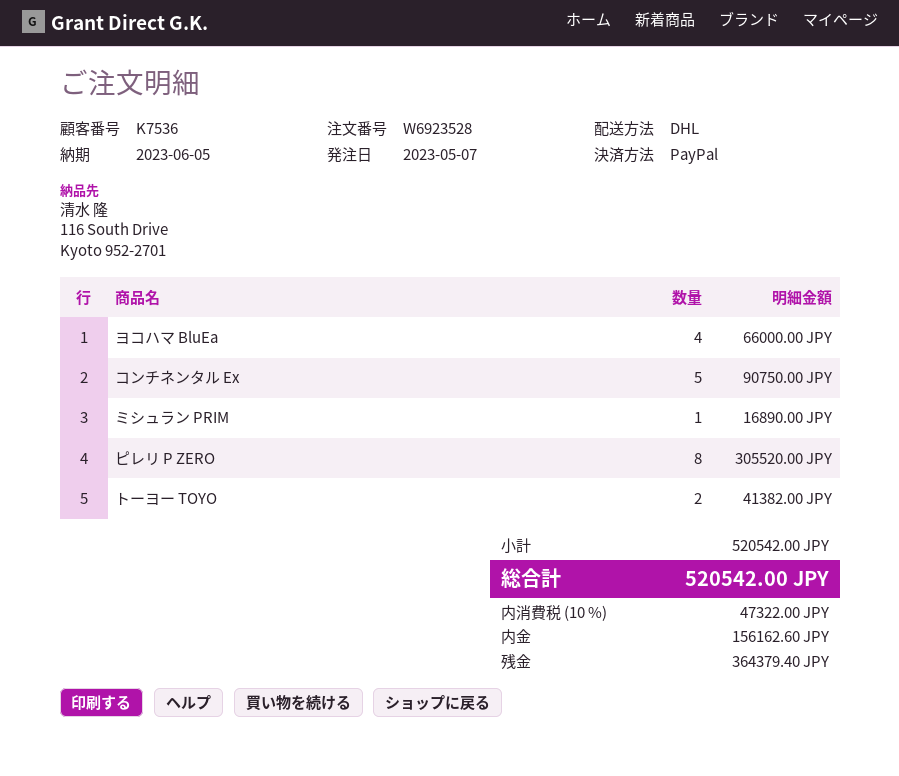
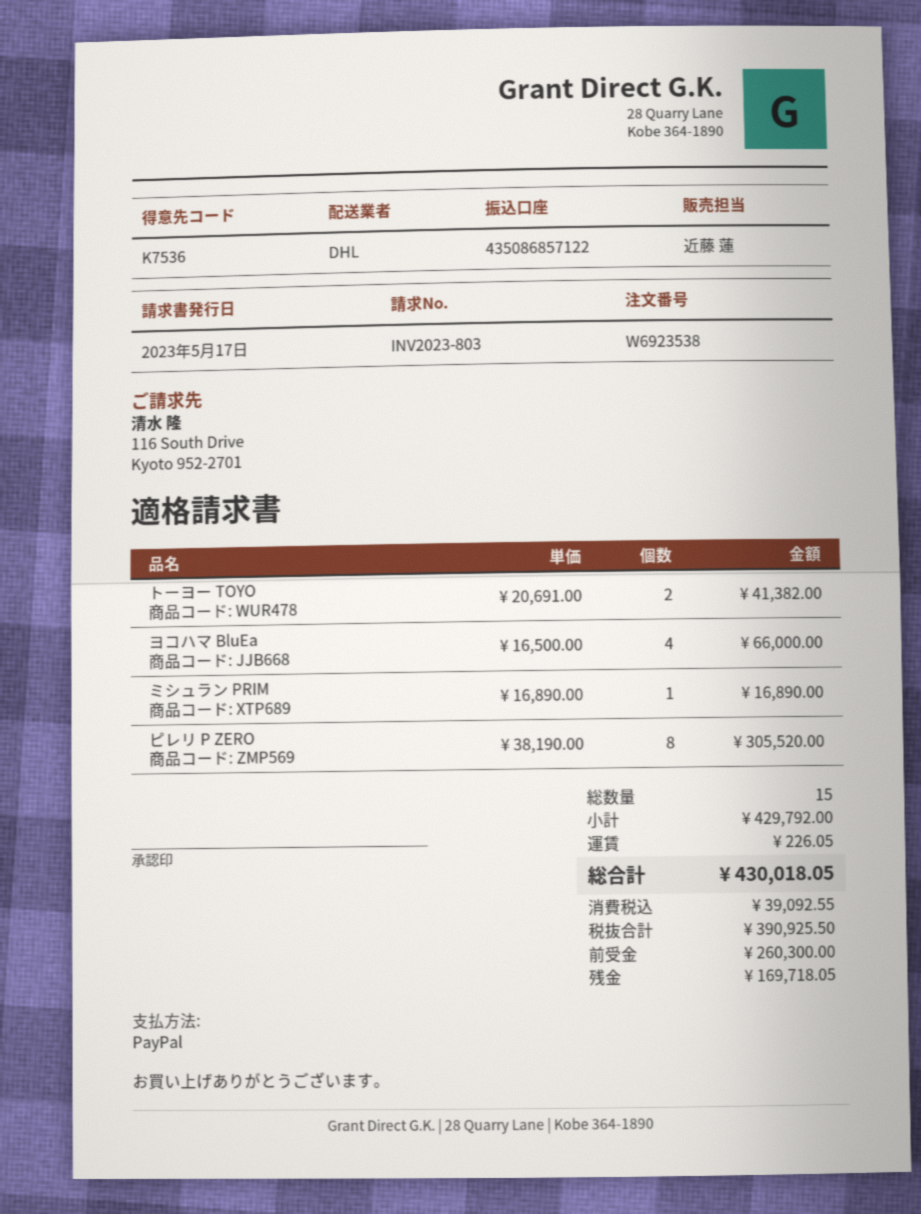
order number: W6923528 -> W6923538
コンチネンタル Ex: 5 for 90750.00 -> none
subtotal: 520542.00 -> 429792.00
shipping: none -> 226.05
tax: 47322.00 -> 39092.55
total: 520542.00 -> 430018.05
deposit: 156162.60 -> 260300.00
balance: 364379.40 -> 169718.05

